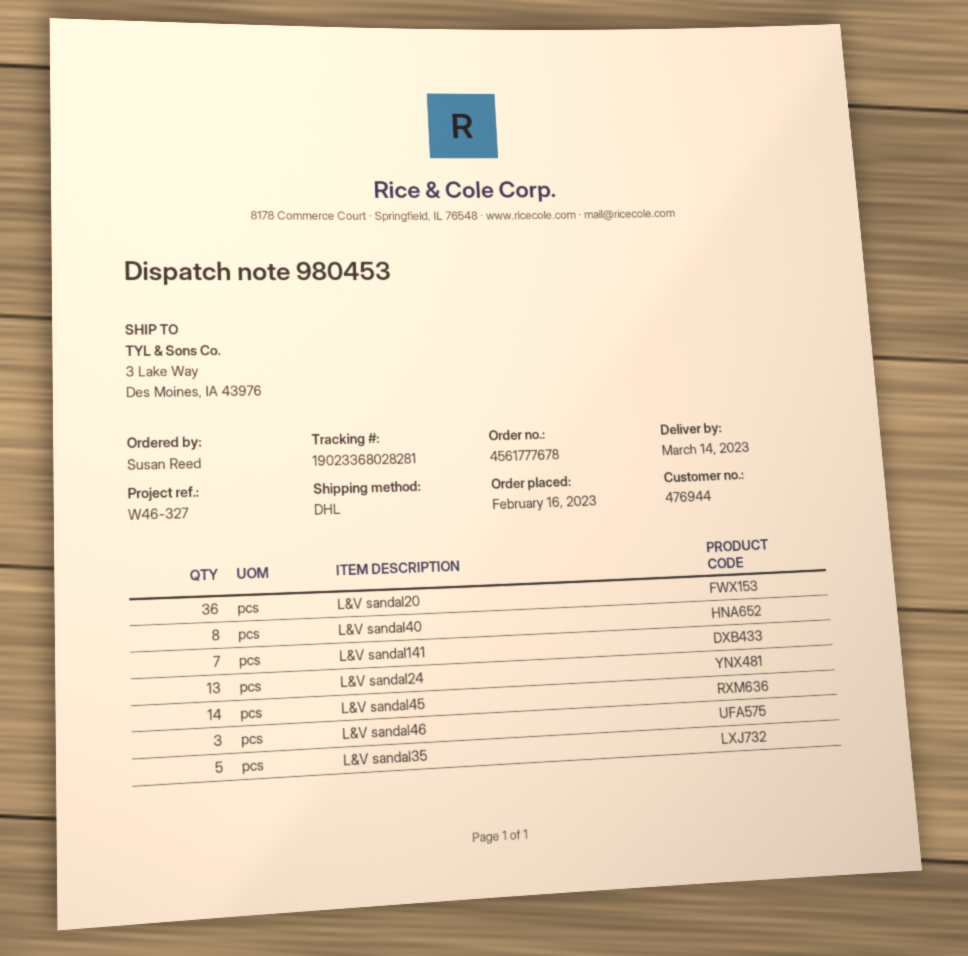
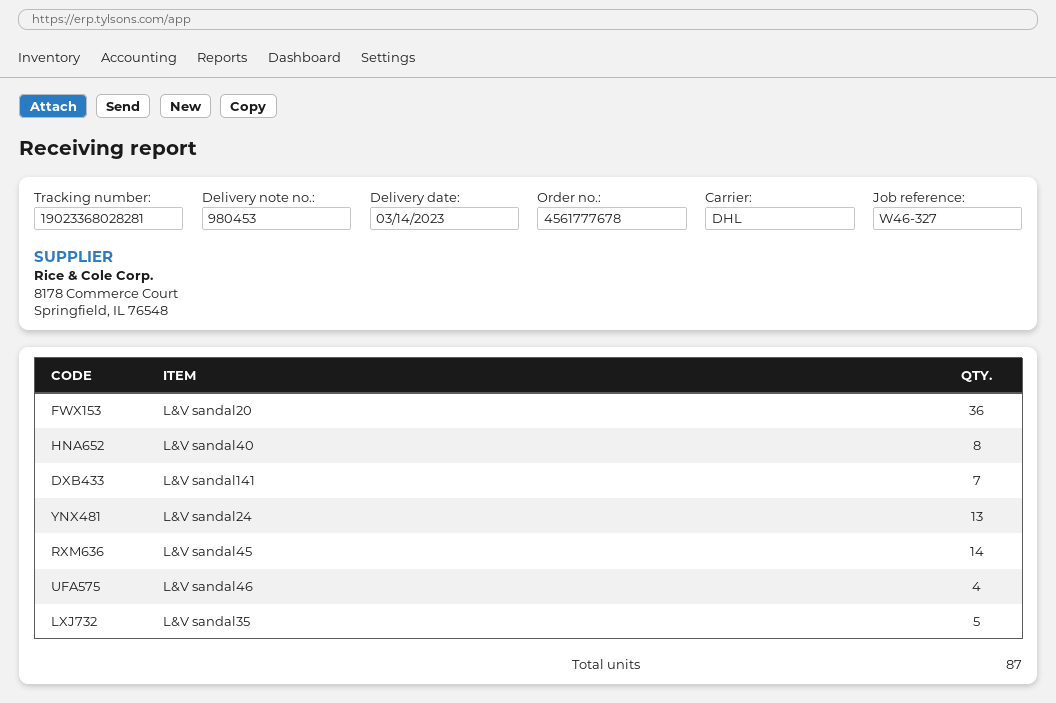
L&V sandal46: 3 -> 4

